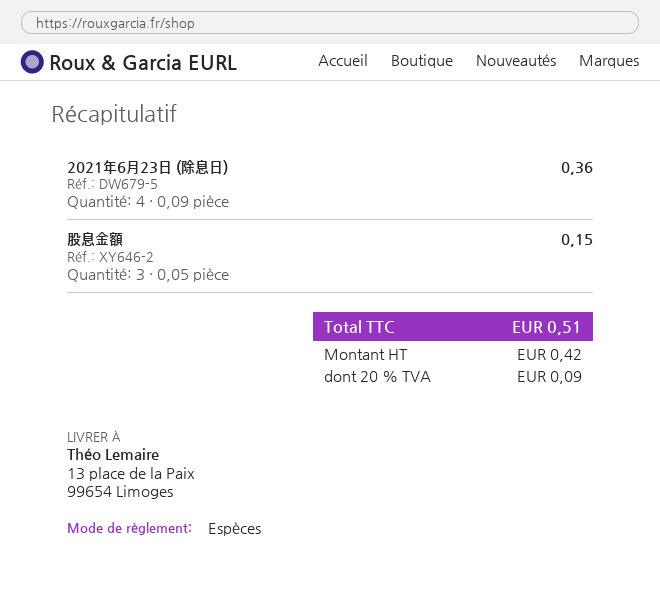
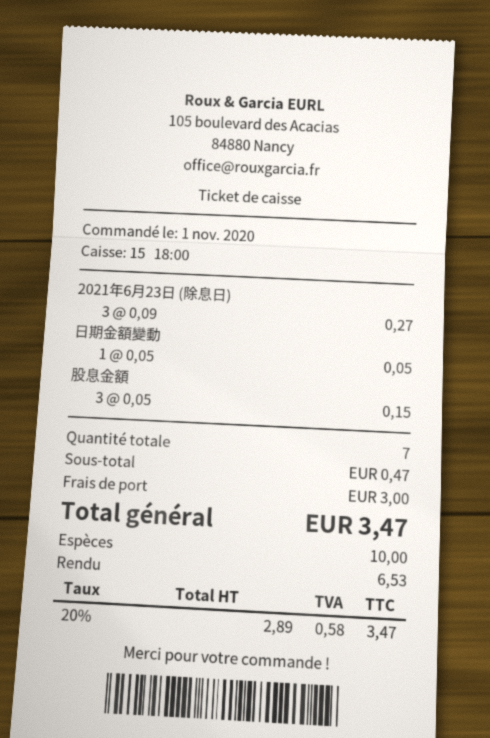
2021年6月23日 (除息日): 4 x 0.09 = 0.36 -> 3 x 0.09 = 0.27
日期金額變動: none -> 1 x 0.05 = 0.05
shipping: none -> 3.00
net: 0.42 -> 2.89
tax: 20% = 0.09 -> 20% = 0.58
total: 0.51 -> 3.47

